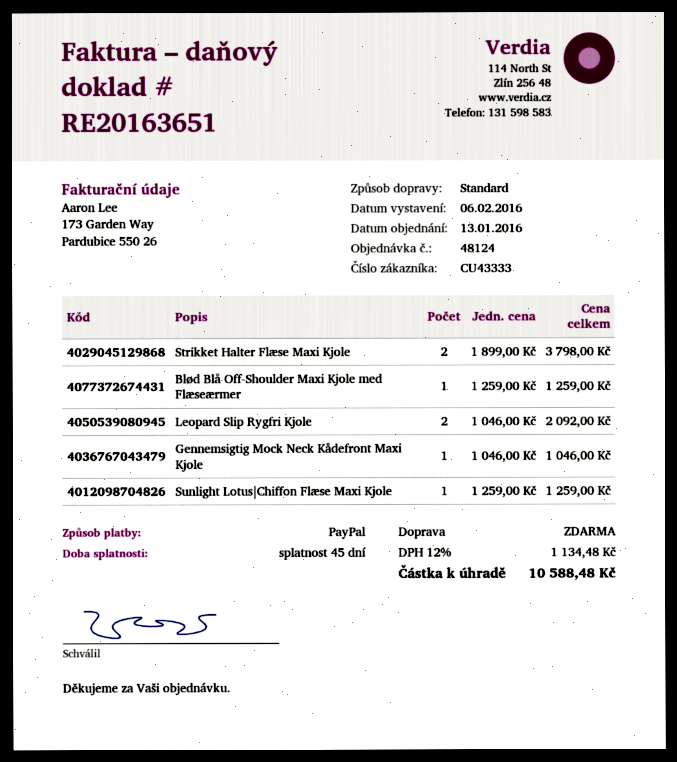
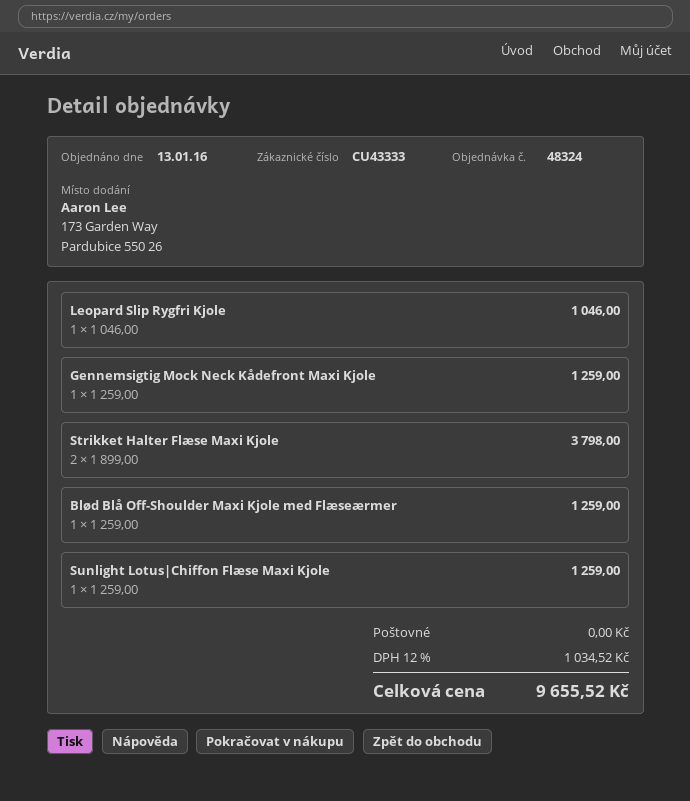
order number: 48124 -> 48324
Leopard Slip Rygfri Kjole: 2 x 1046.00 = 2092.00 -> 1 x 1046.00 = 1046.00
Gennemsigtig Mock Neck Kådefront Maxi Kjole: 1 x 1046.00 = 1046.00 -> 1 x 1259.00 = 1259.00
tax: 12% = 1134.48 -> 12% = 1034.52
total: 10588.48 -> 9655.52

